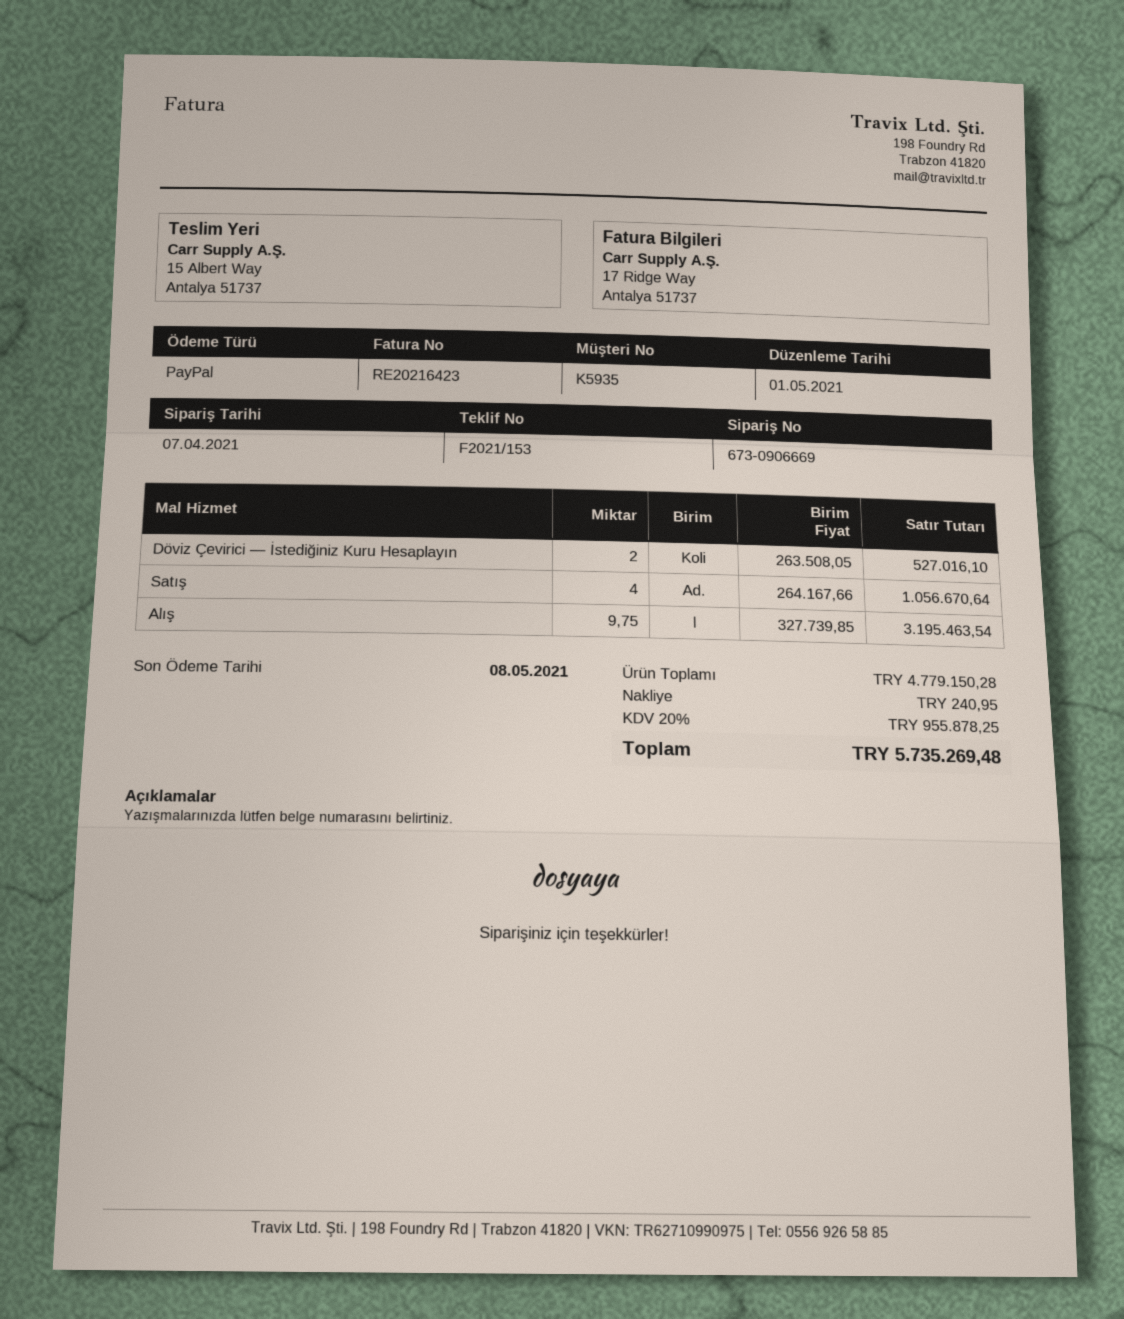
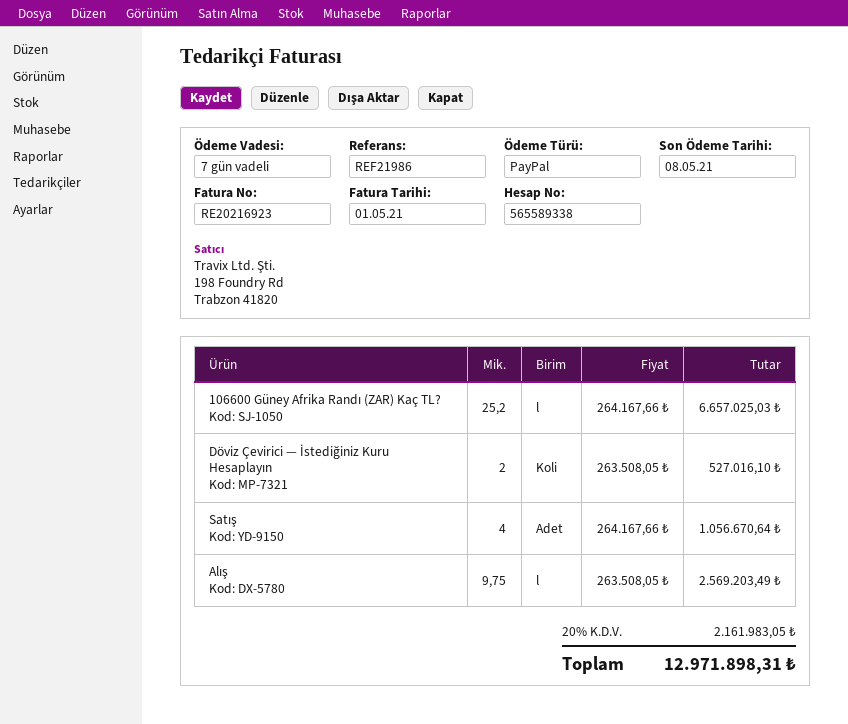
invoice number: RE20216423 -> RE20216923
Alış: 9.75 x 327739.85 = 3195463.54 -> 9.75 x 263508.05 = 2569203.49
106600 Güney Afrika Randı (ZAR) Kaç TL?: none -> 25.2 x 264167.66 = 6657025.03
shipping: 240.95 -> none
tax: 20% = 955878.25 -> 20% = 2161983.05
total: 5735269.48 -> 12971898.31

